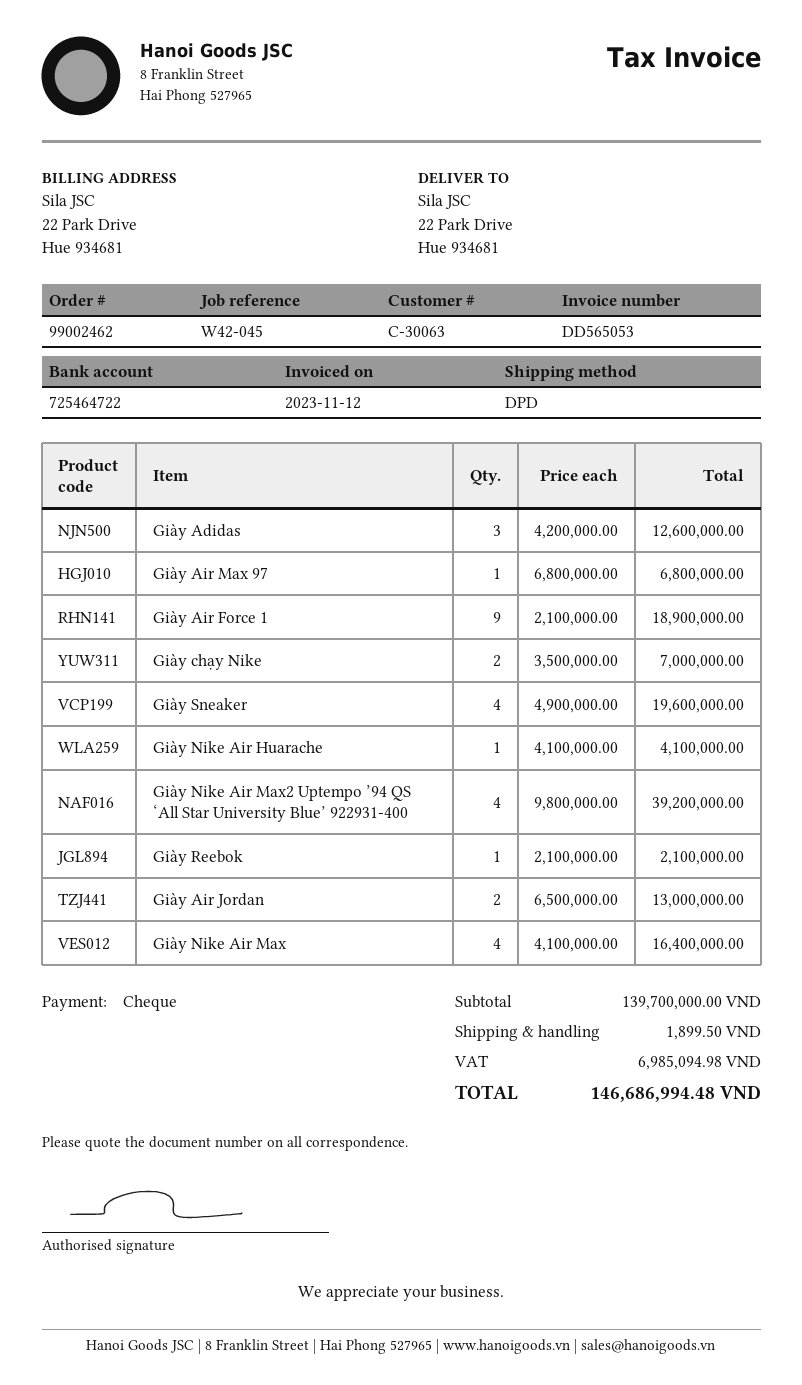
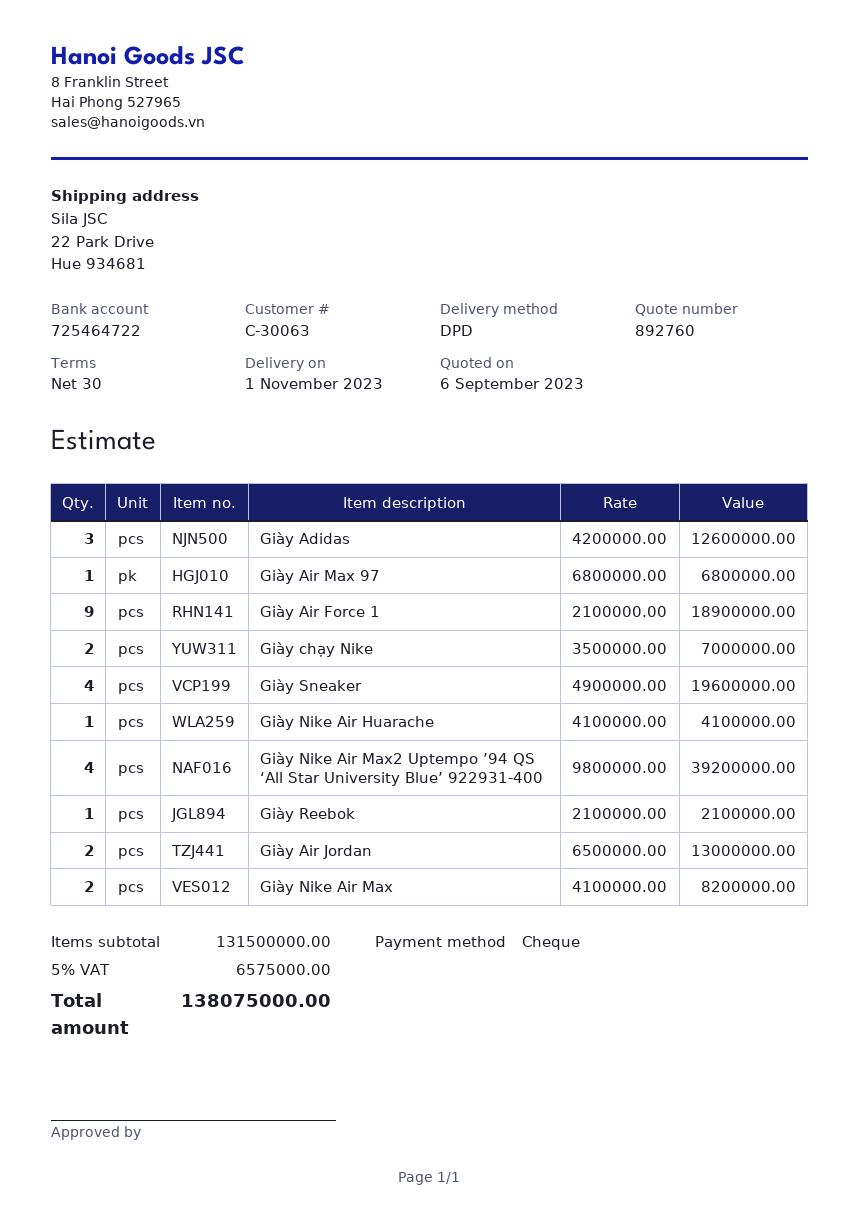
Giày Nike Air Max: 4 x 4100000.00 = 16400000.00 -> 2 x 4100000.00 = 8200000.00
subtotal: 139700000.00 -> 131500000.00
shipping: 1899.50 -> none
tax: 6985094.98 -> 6575000.00
total: 146686994.48 -> 138075000.00

